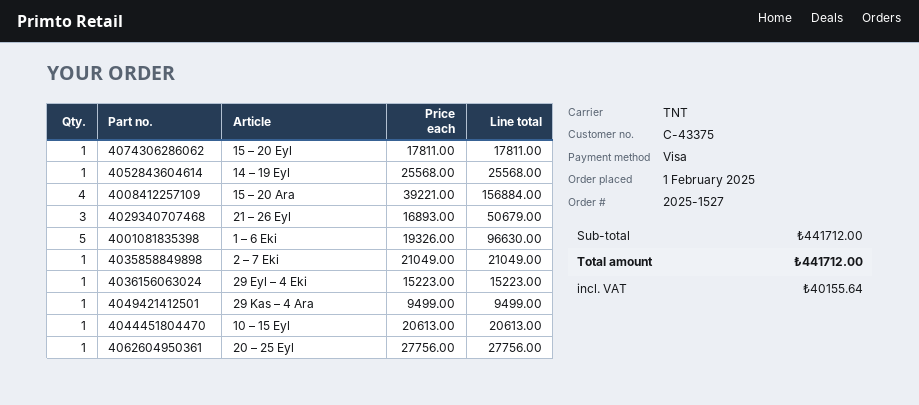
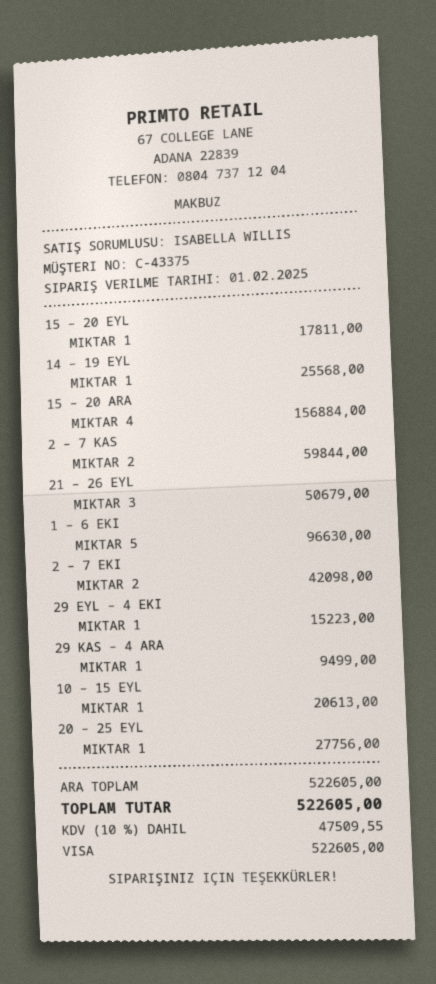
2 – 7 Eki: 1 for 21049.00 -> 2 for 42098.00
2 – 7 KAS: none -> 2 for 59844.00
subtotal: 441712.00 -> 522605.00
tax: 40155.64 -> 47509.55
total: 441712.00 -> 522605.00

